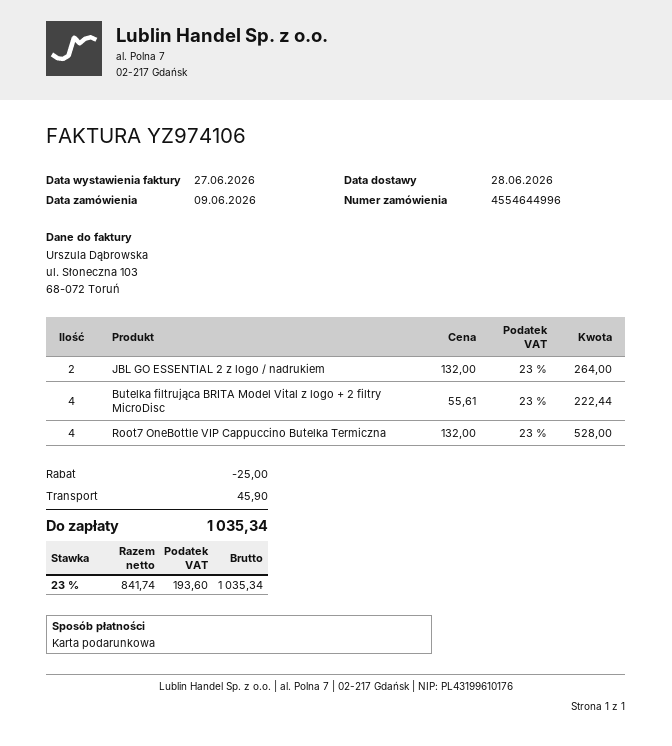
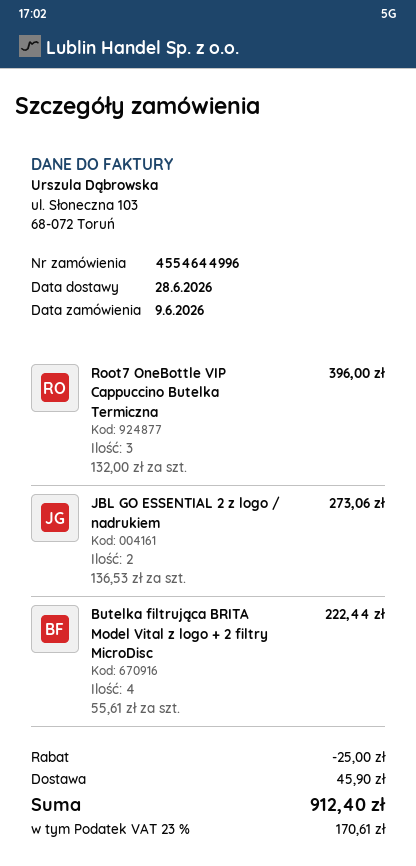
JBL GO ESSENTIAL 2 z logo / nadrukiem: 2 x 132.00 = 264.00 -> 2 x 136.53 = 273.06
Root7 OneBottle VIP Cappuccino Butelka Termiczna: 4 x 132.00 = 528.00 -> 3 x 132.00 = 396.00
tax: 23% = 193.60 -> 23% = 170.61
total: 1035.34 -> 912.40

